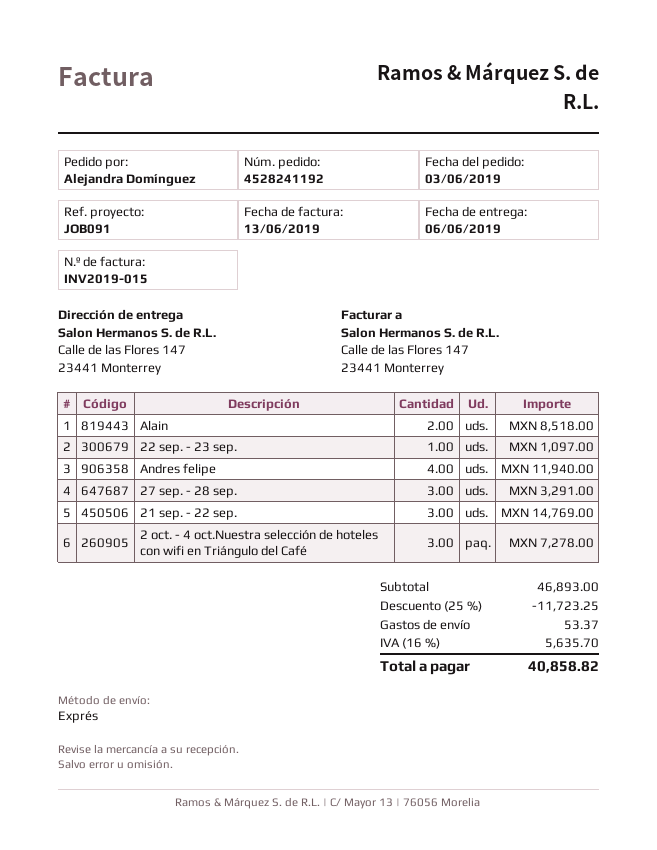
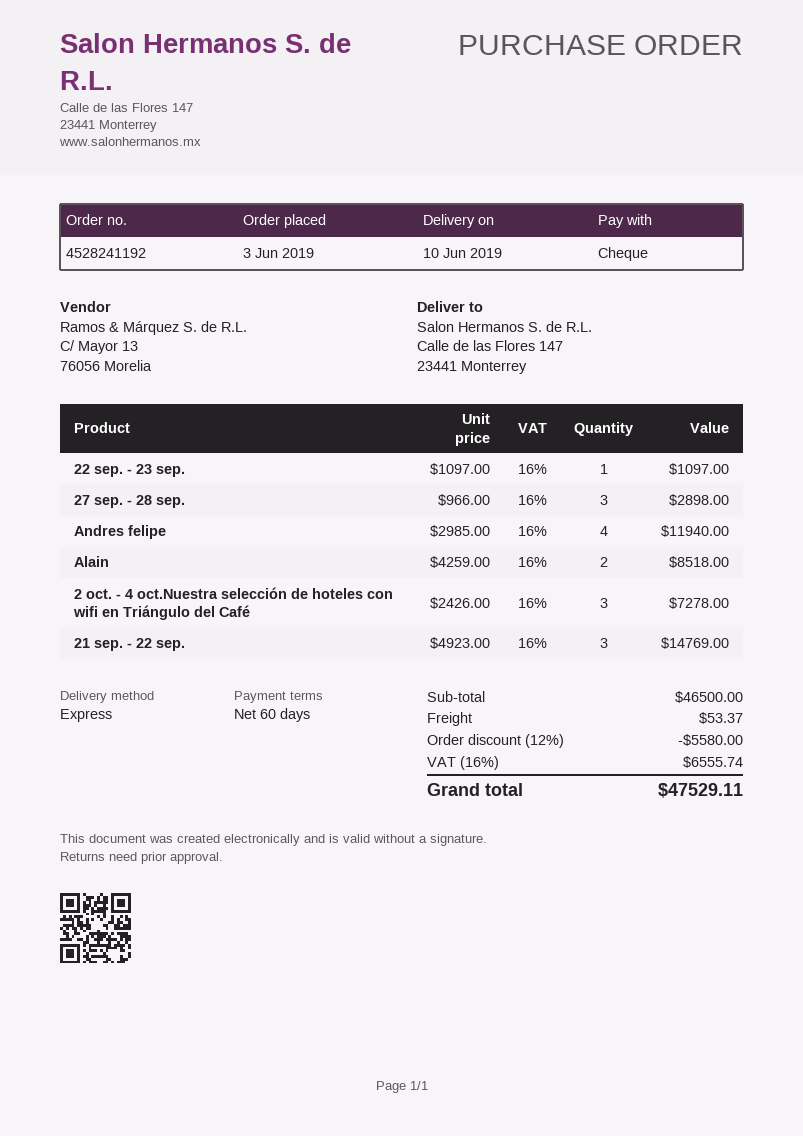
delivery date: 2019-06-06 -> 2019-06-10
27 sep. - 28 sep.: 3 for 3291.00 -> 3 for 2898.00
subtotal: 46893.00 -> 46500.00
discount: 25% = 11723.25 -> 12% = 5580.00
tax: 16% = 5635.70 -> 16% = 6555.74
total: 40858.82 -> 47529.11

